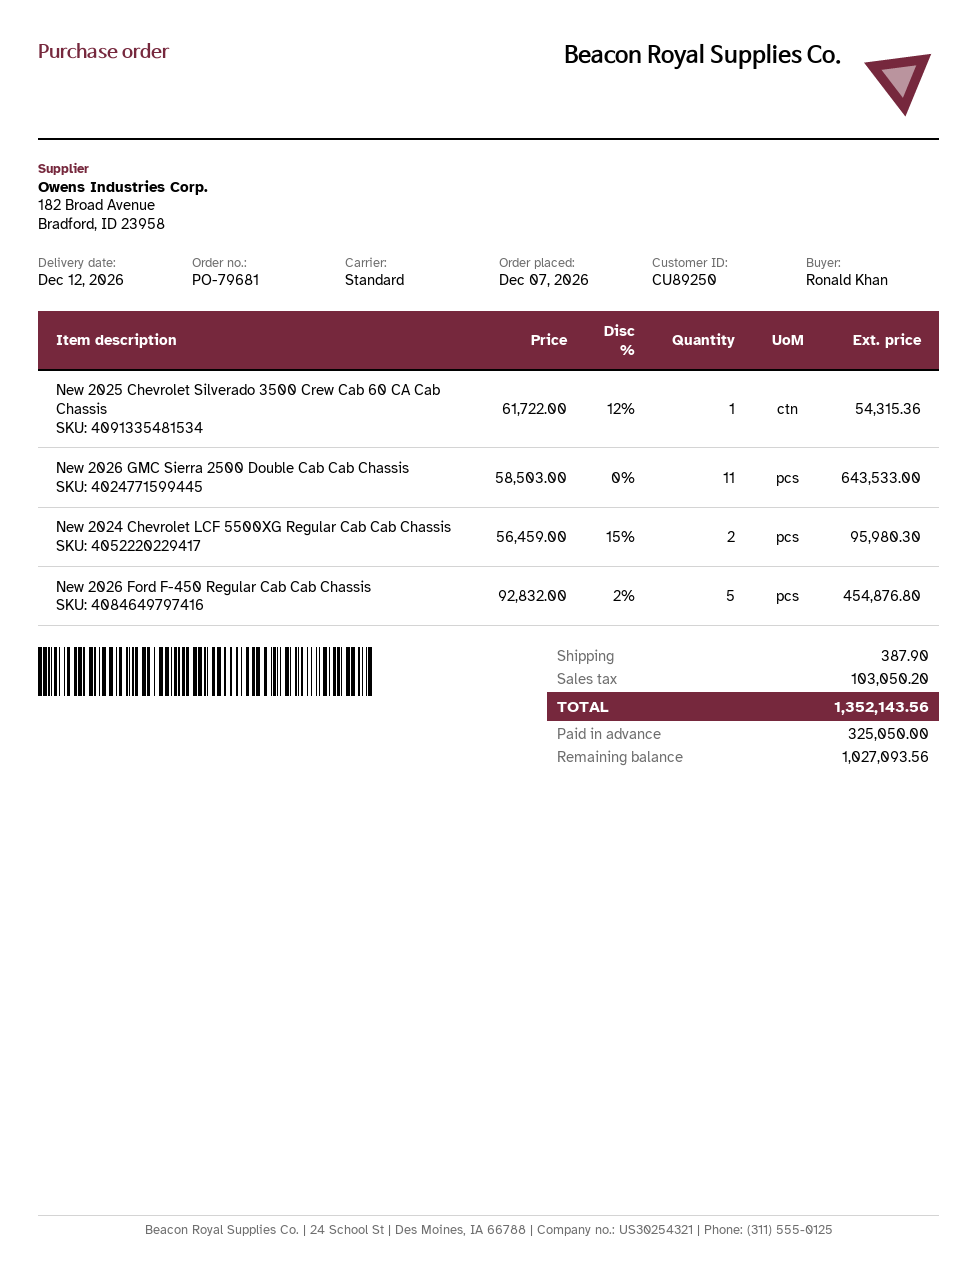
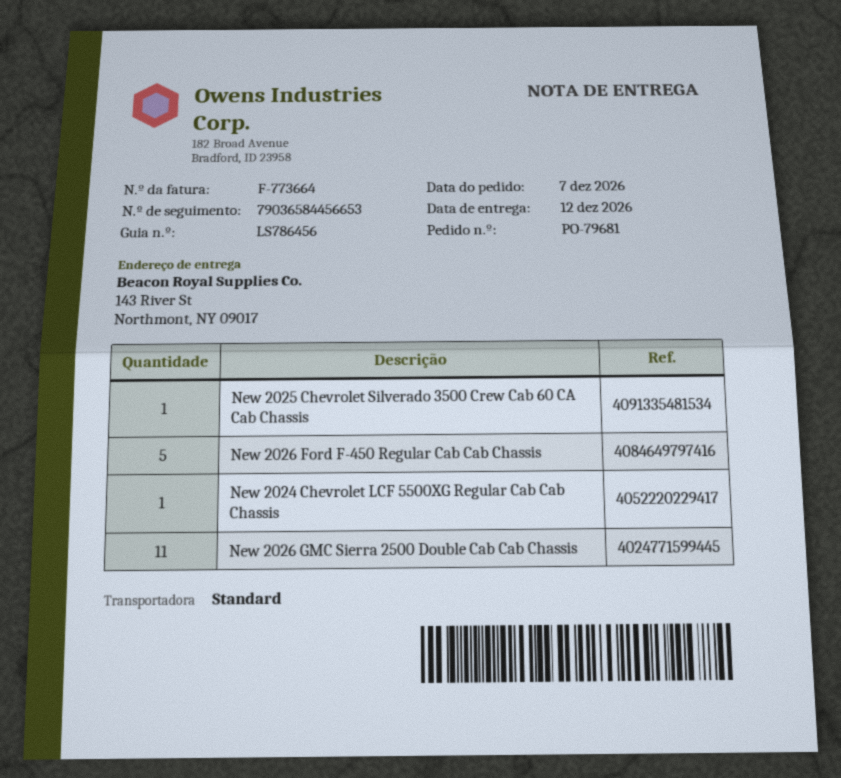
New 2024 Chevrolet LCF 5500XG Regular Cab Cab Chassis: 2 -> 1

